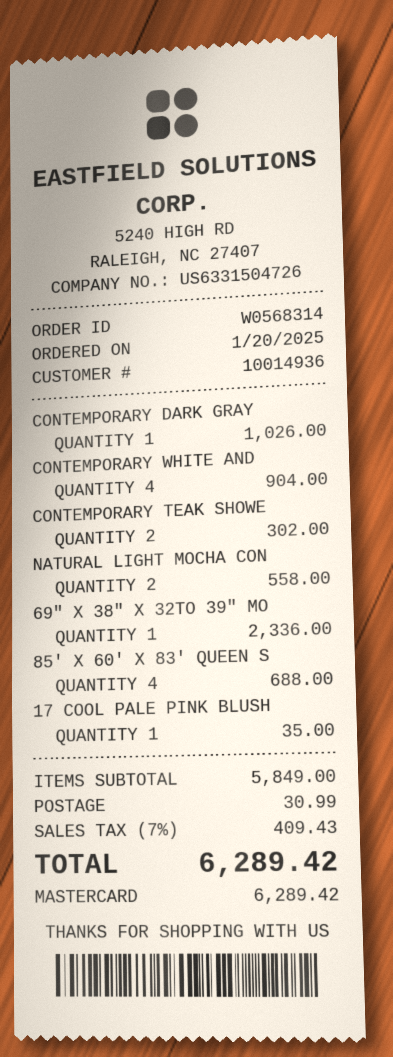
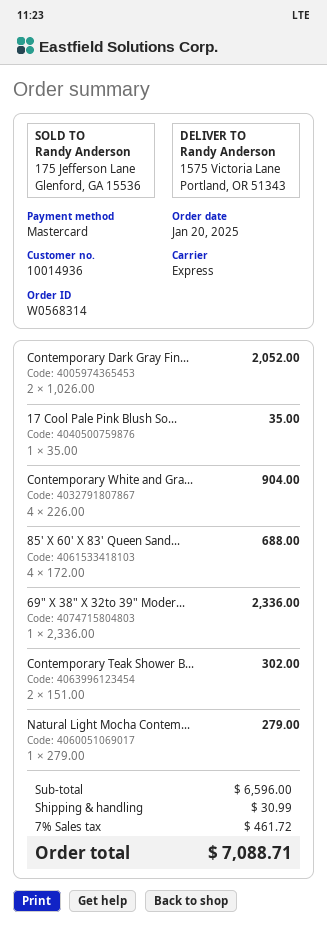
CONTEMPORARY DARK GRAY: 1 for 1026.00 -> 2 for 2052.00
NATURAL LIGHT MOCHA CON: 2 for 558.00 -> 1 for 279.00
subtotal: 5849.00 -> 6596.00
tax: 7% = 409.43 -> 7% = 461.72
total: 6289.42 -> 7088.71

